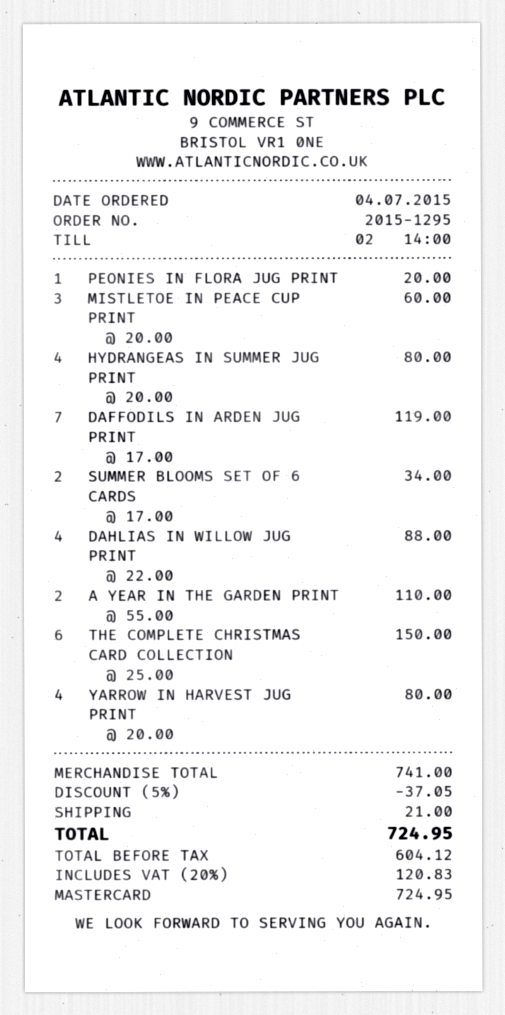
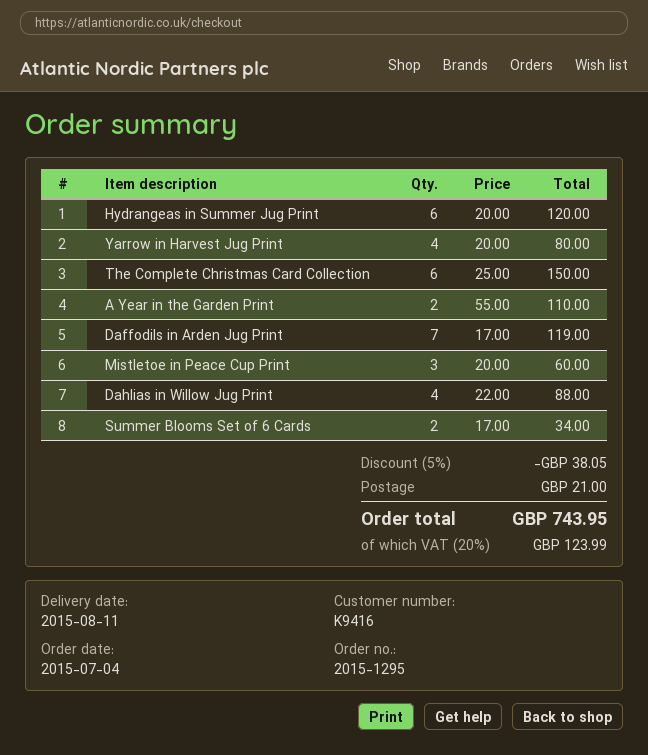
PEONIES IN FLORA JUG PRINT: 1 x 20.00 = 20.00 -> none
HYDRANGEAS IN SUMMER JUG PRINT: 4 x 20.00 = 80.00 -> 6 x 20.00 = 120.00
discount: 5% = 37.05 -> 5% = 38.05
tax: 20% = 120.83 -> 20% = 123.99
total: 724.95 -> 743.95

